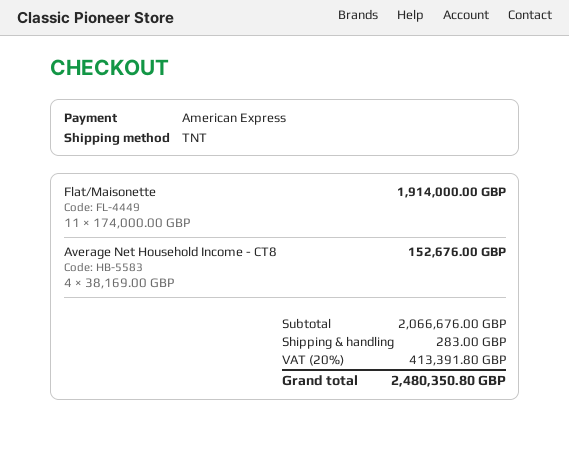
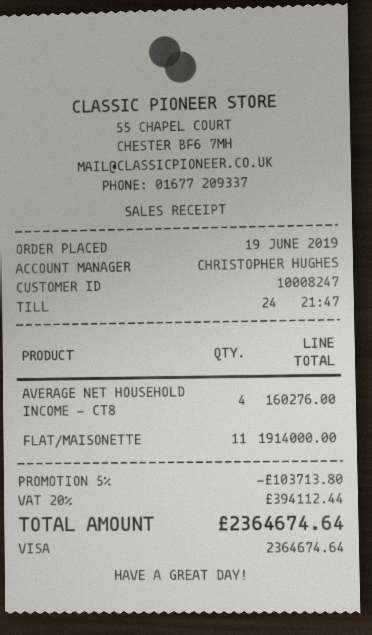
payment method: American Express -> Visa
Average Net Household Income - CT8: 4 for 152676.00 -> 4 for 160276.00
discount: none -> 5% = 103713.80
shipping: 283.00 -> none
tax: 20% = 413391.80 -> 20% = 394112.44
total: 2480350.80 -> 2364674.64

